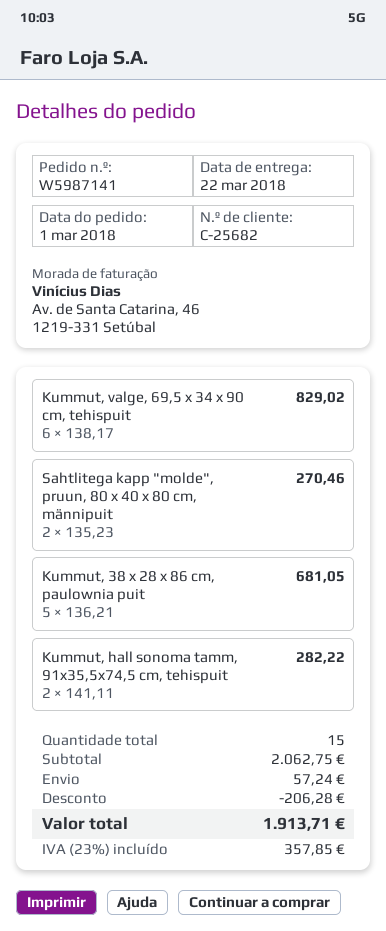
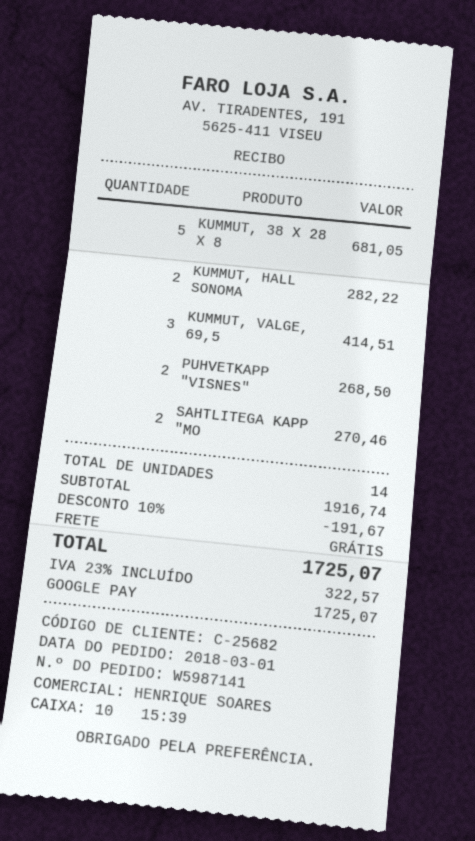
Kummut, valge, 69,5 x 34 x 90 cm, tehispuit: 6 for 829.02 -> 3 for 414.51
PUHVETKAPP "VISNES": none -> 2 for 268.50
total quantity: 15 -> 14
subtotal: 2062.75 -> 1916.74
discount: 206.28 -> 191.67
shipping: 57.24 -> 0.00
tax: 23% = 357.85 -> 23% = 322.57
total: 1913.71 -> 1725.07

